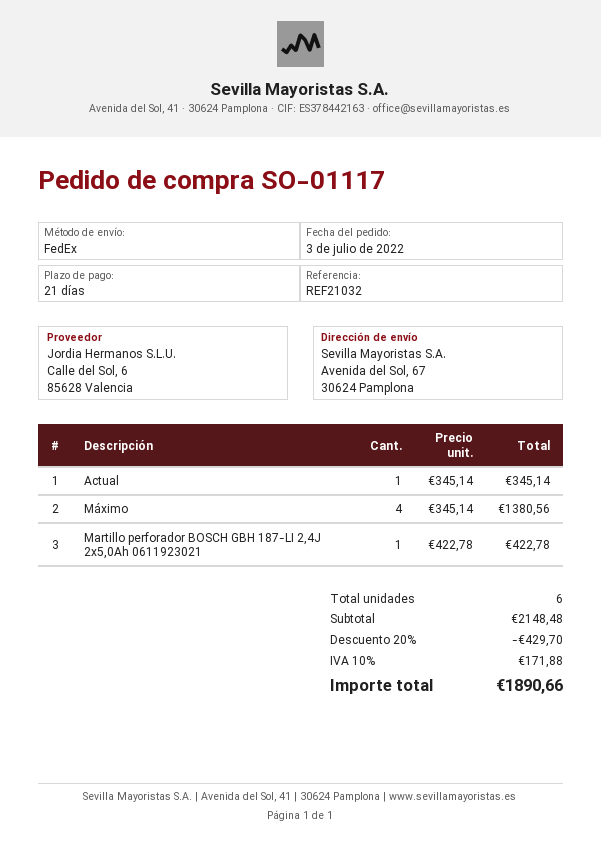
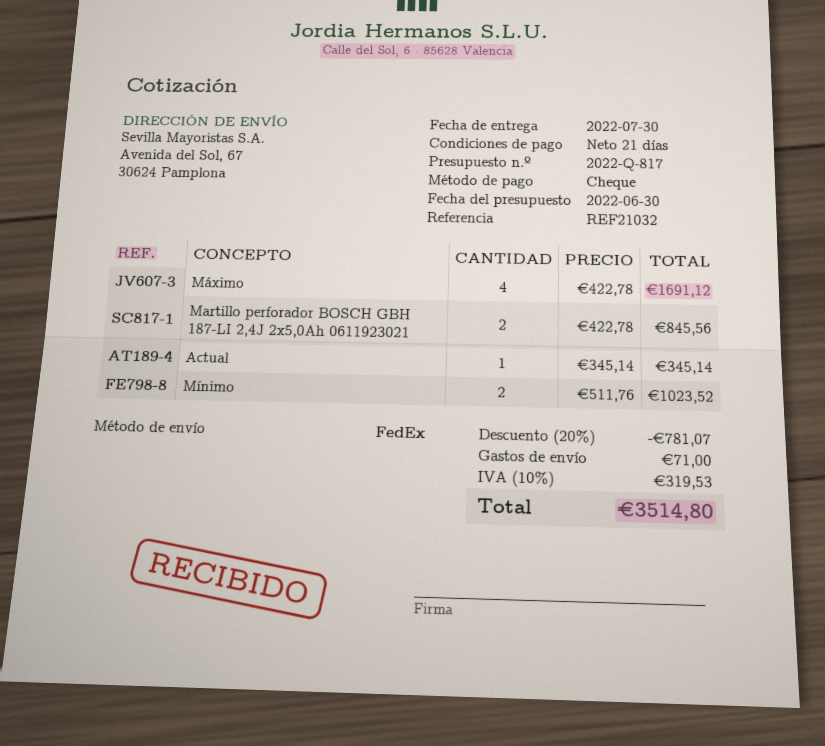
Máximo: 4 x 345.14 = 1380.56 -> 4 x 422.78 = 1691.12
Martillo perforador BOSCH GBH 187-LI 2,4J 2x5,0Ah 0611923021: 1 x 422.78 = 422.78 -> 2 x 422.78 = 845.56
Mínimo: none -> 2 x 511.76 = 1023.52
discount: 20% = 429.70 -> 20% = 781.07
shipping: none -> 71.00
tax: 10% = 171.88 -> 10% = 319.53
total: 1890.66 -> 3514.80

